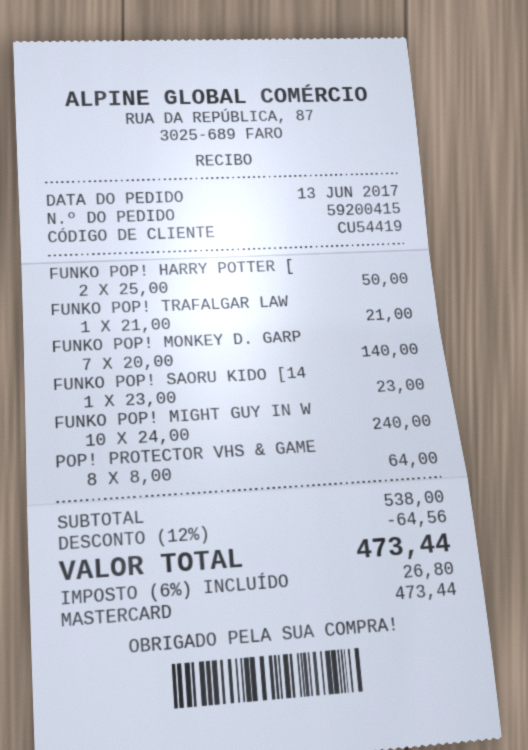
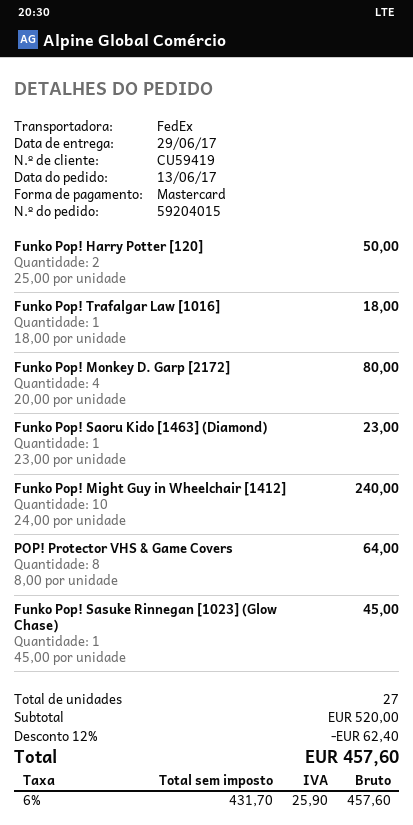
order number: 59200415 -> 59204015
customer number: CU54419 -> CU59419
FUNKO POP! TRAFALGAR LAW: 1 x 21.00 = 21.00 -> 1 x 18.00 = 18.00
FUNKO POP! MONKEY D. GARP: 7 x 20.00 = 140.00 -> 4 x 20.00 = 80.00
Funko Pop! Sasuke Rinnegan [1023] (Glow Chase): none -> 1 x 45.00 = 45.00
subtotal: 538.00 -> 520.00
discount: 12% = 64.56 -> 12% = 62.40
tax: 6% = 26.80 -> 6% = 25.90
total: 473.44 -> 457.60

